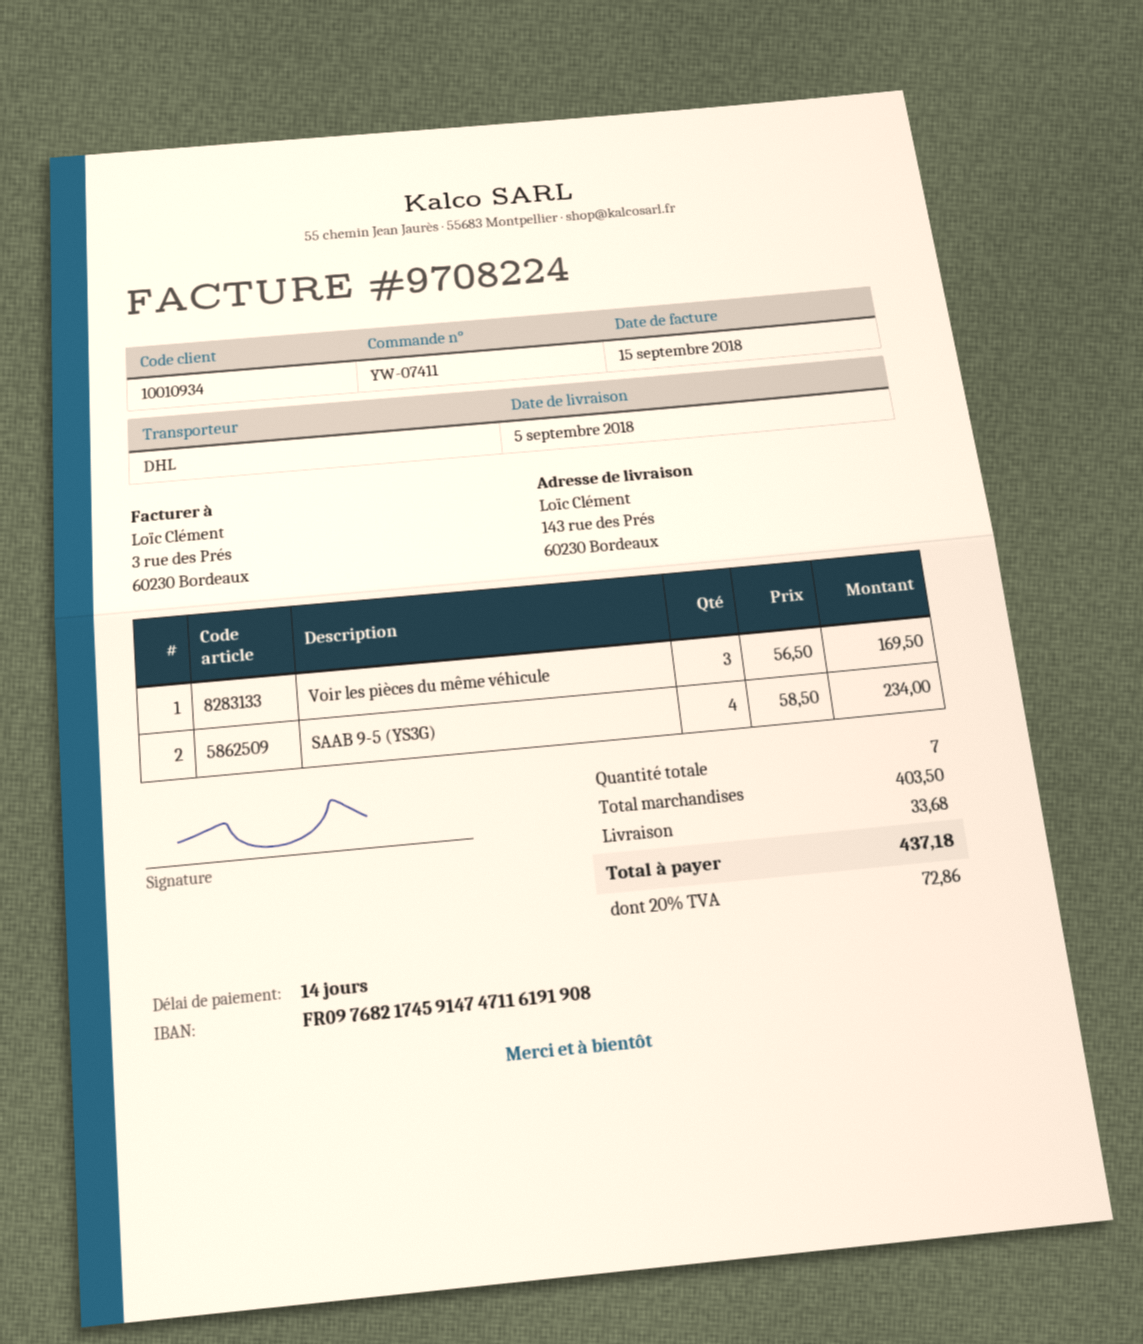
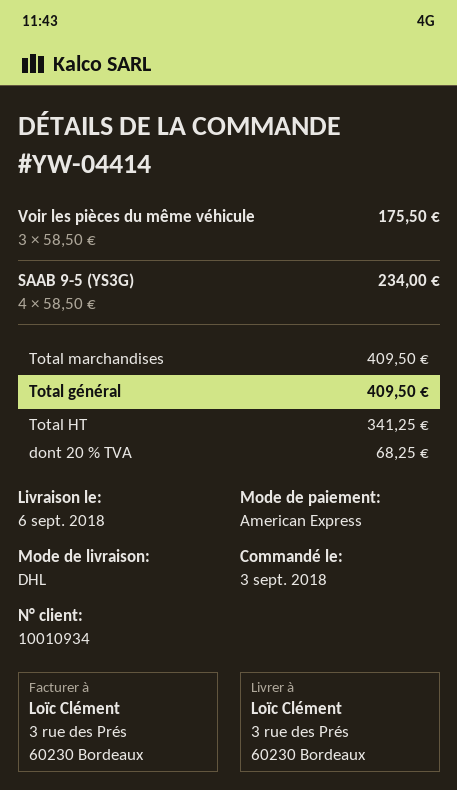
order number: YW-07411 -> YW-04414
delivery date: 2018-09-05 -> 2018-09-06
ship to: 143 rue des Prés, 60230 Bordeaux -> 3 rue des Prés, 60230 Bordeaux
Voir les pièces du même véhicule: 3 x 56.50 = 169.50 -> 3 x 58.50 = 175.50
subtotal: 403.50 -> 409.50
shipping: 33.68 -> none
tax: 20% = 72.86 -> 20% = 68.25
total: 437.18 -> 409.50

